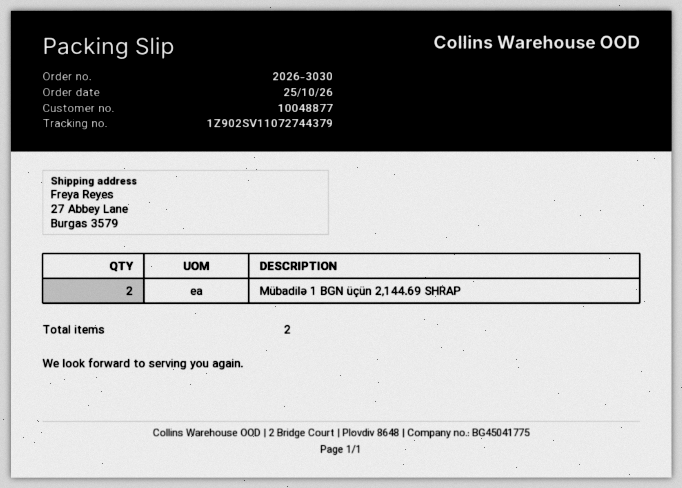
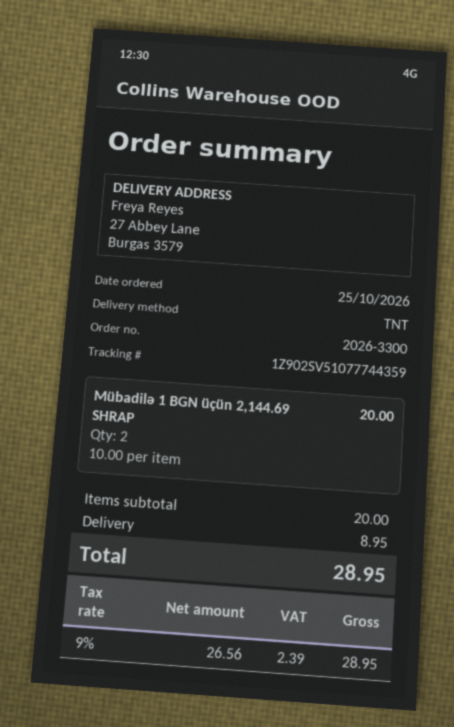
order number: 2026-3030 -> 2026-3300
tracking number: 1Z902SV11072744379 -> 1Z902SV51077744359

